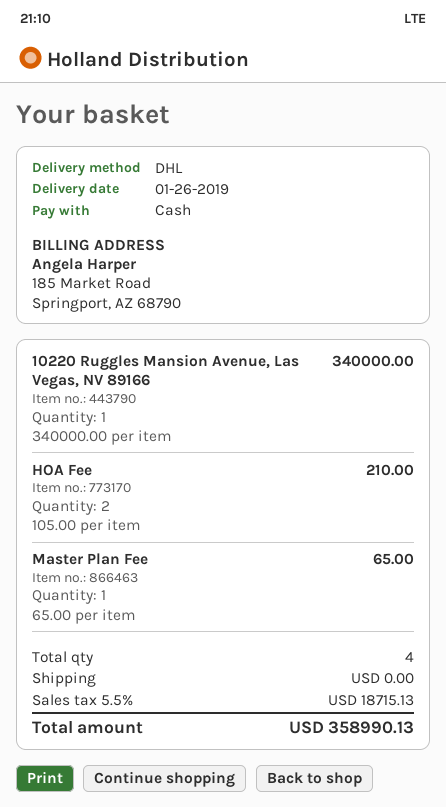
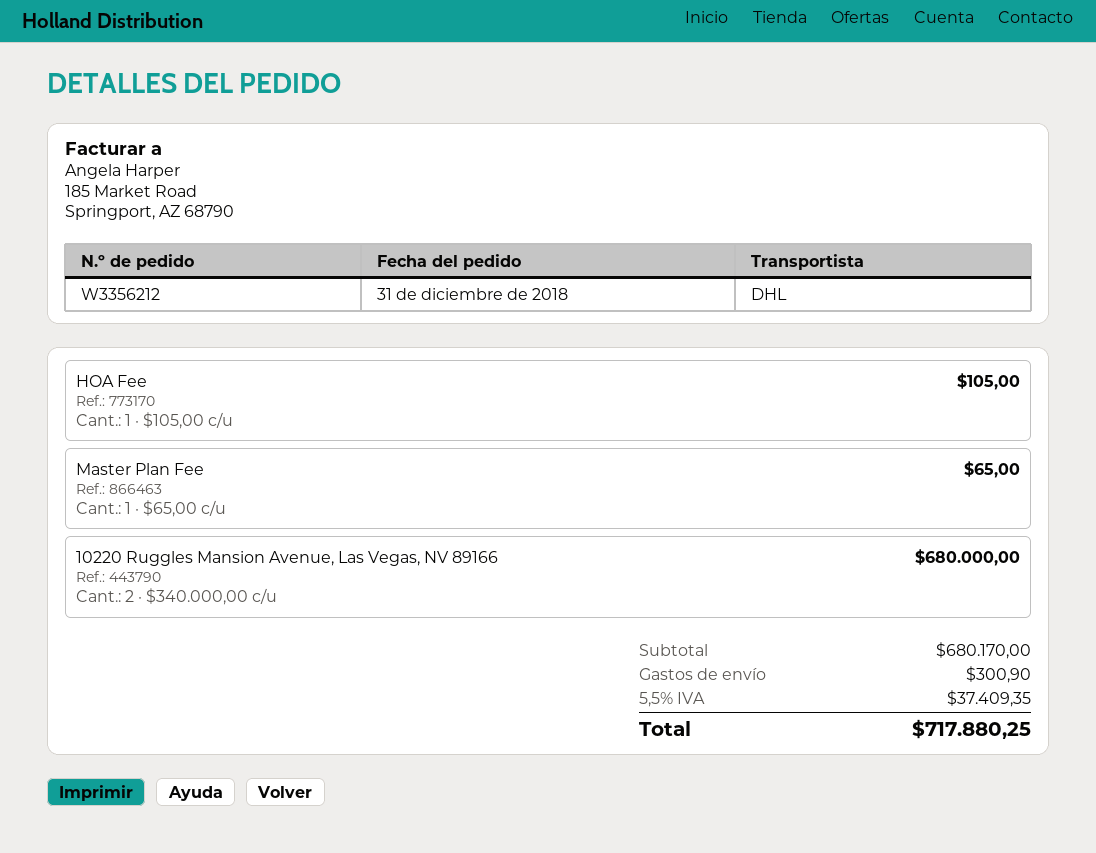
10220 Ruggles Mansion Avenue, Las Vegas, NV 89166: 1 x 340000.00 = 340000.00 -> 2 x 340000.00 = 680000.00
HOA Fee: 2 x 105.00 = 210.00 -> 1 x 105.00 = 105.00
shipping: 0.00 -> 300.90
tax: 5.5% = 18715.13 -> 5.5% = 37409.35
total: 358990.13 -> 717880.25

